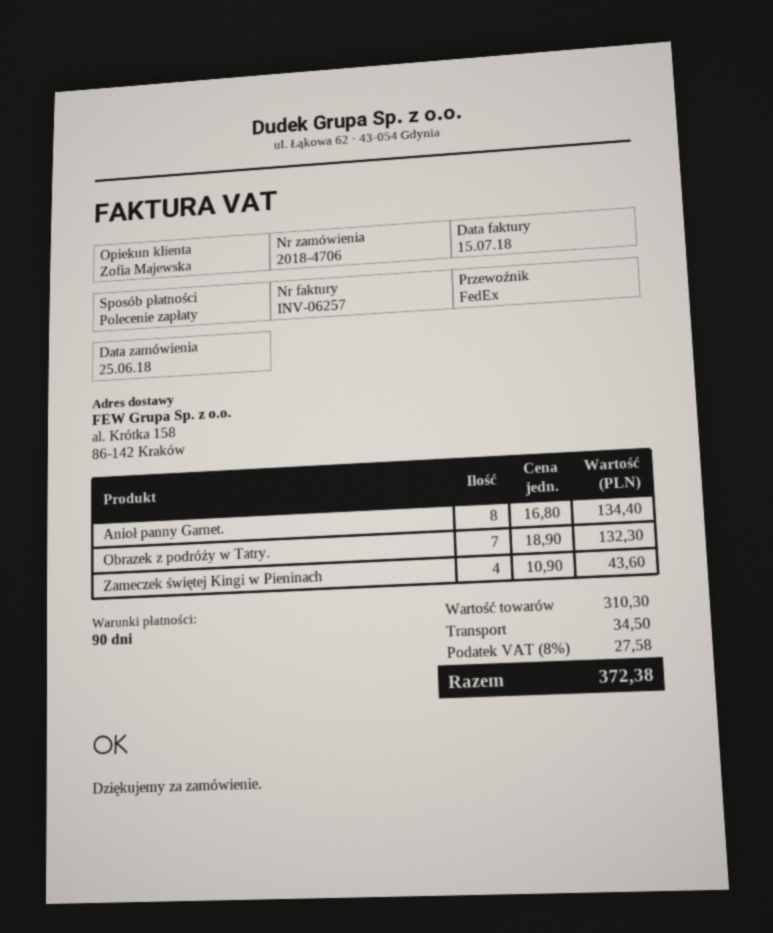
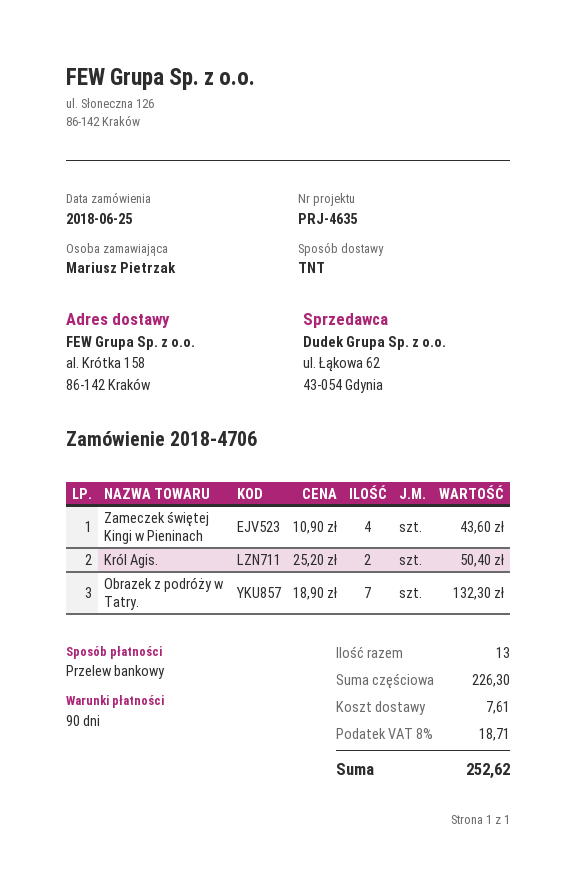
payment method: direct debit -> bank transfer
shipping method: FedEx -> TNT
Anioł panny Garnet.: 8 x 16.80 = 134.40 -> none
Król Agis.: none -> 2 x 25.20 = 50.40
subtotal: 310.30 -> 226.30
shipping: 34.50 -> 7.61
tax: 8% = 27.58 -> 8% = 18.71
total: 372.38 -> 252.62

